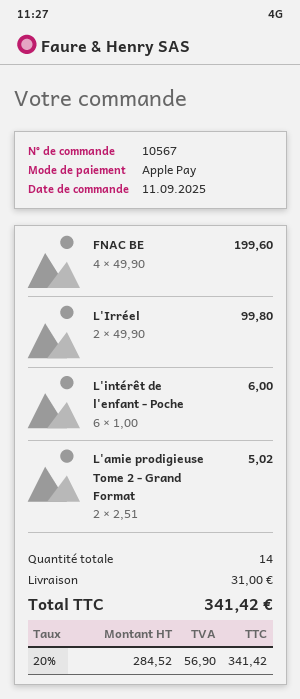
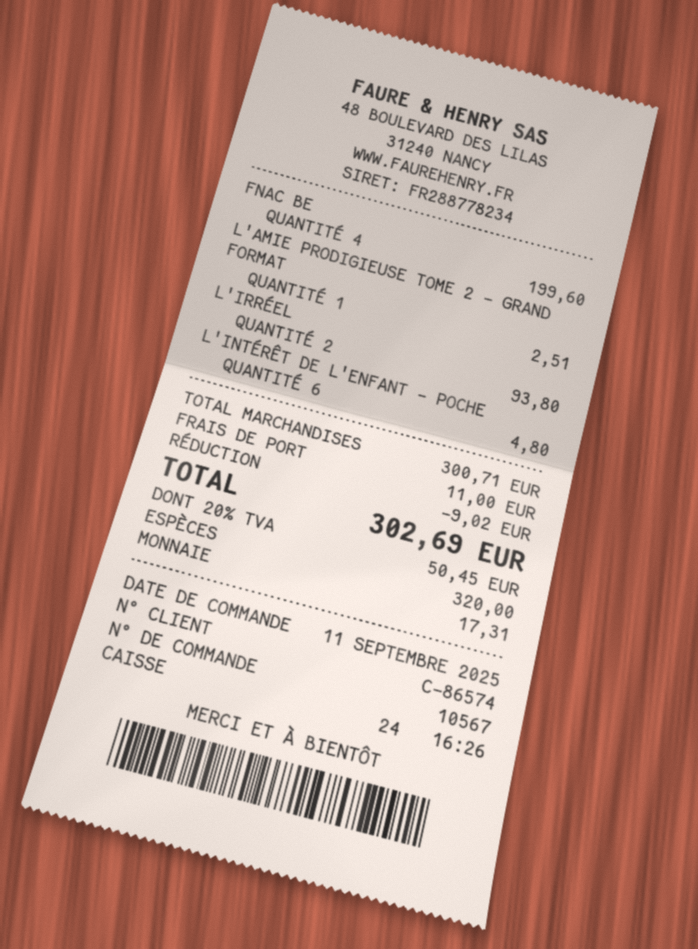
payment method: Apple Pay -> cash
L'Irréel: 2 for 99.80 -> 2 for 93.80
L'intérêt de l'enfant - Poche: 6 for 6.00 -> 6 for 4.80
L'amie prodigieuse Tome 2 - Grand Format: 2 for 5.02 -> 1 for 2.51
discount: none -> 9.02
shipping: 31.00 -> 11.00
tax: 20% = 56.90 -> 20% = 50.45
total: 341.42 -> 302.69

